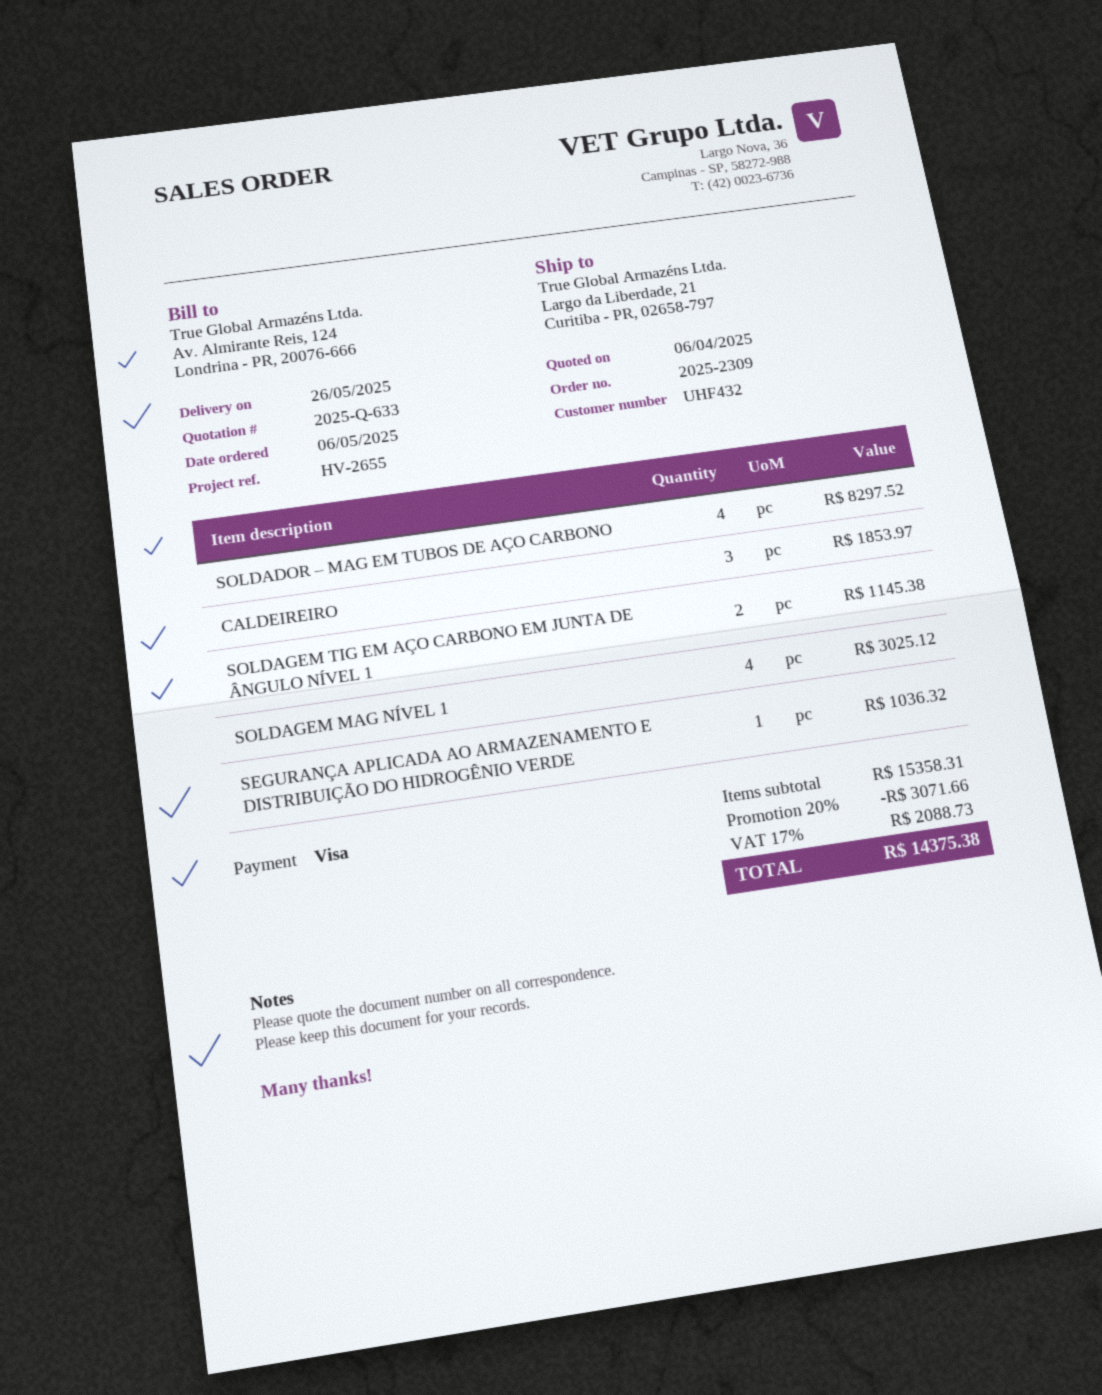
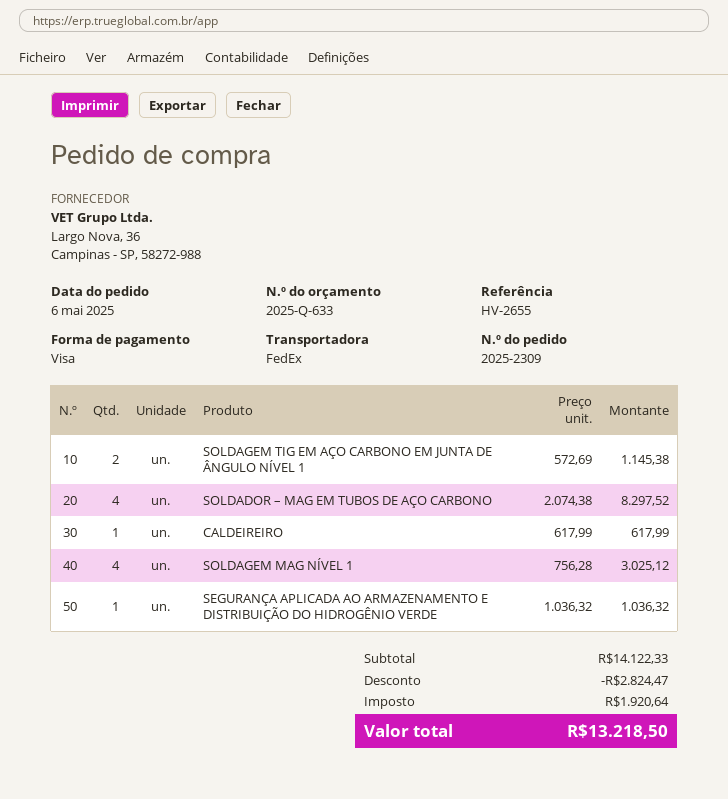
CALDEIREIRO: 3 for 1853.97 -> 1 for 617.99
subtotal: 15358.31 -> 14122.33
discount: 3071.66 -> 2824.47
tax: 2088.73 -> 1920.64
total: 14375.38 -> 13218.50

